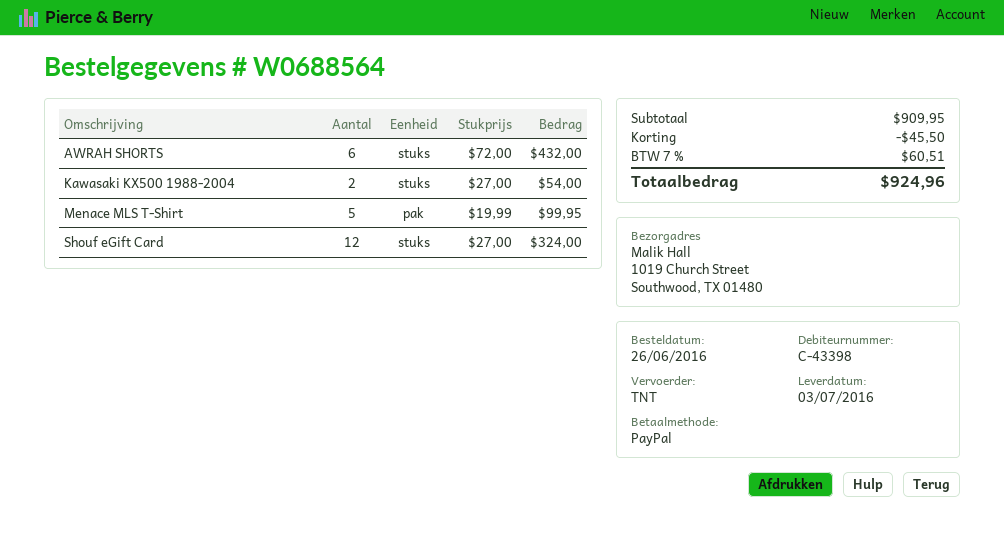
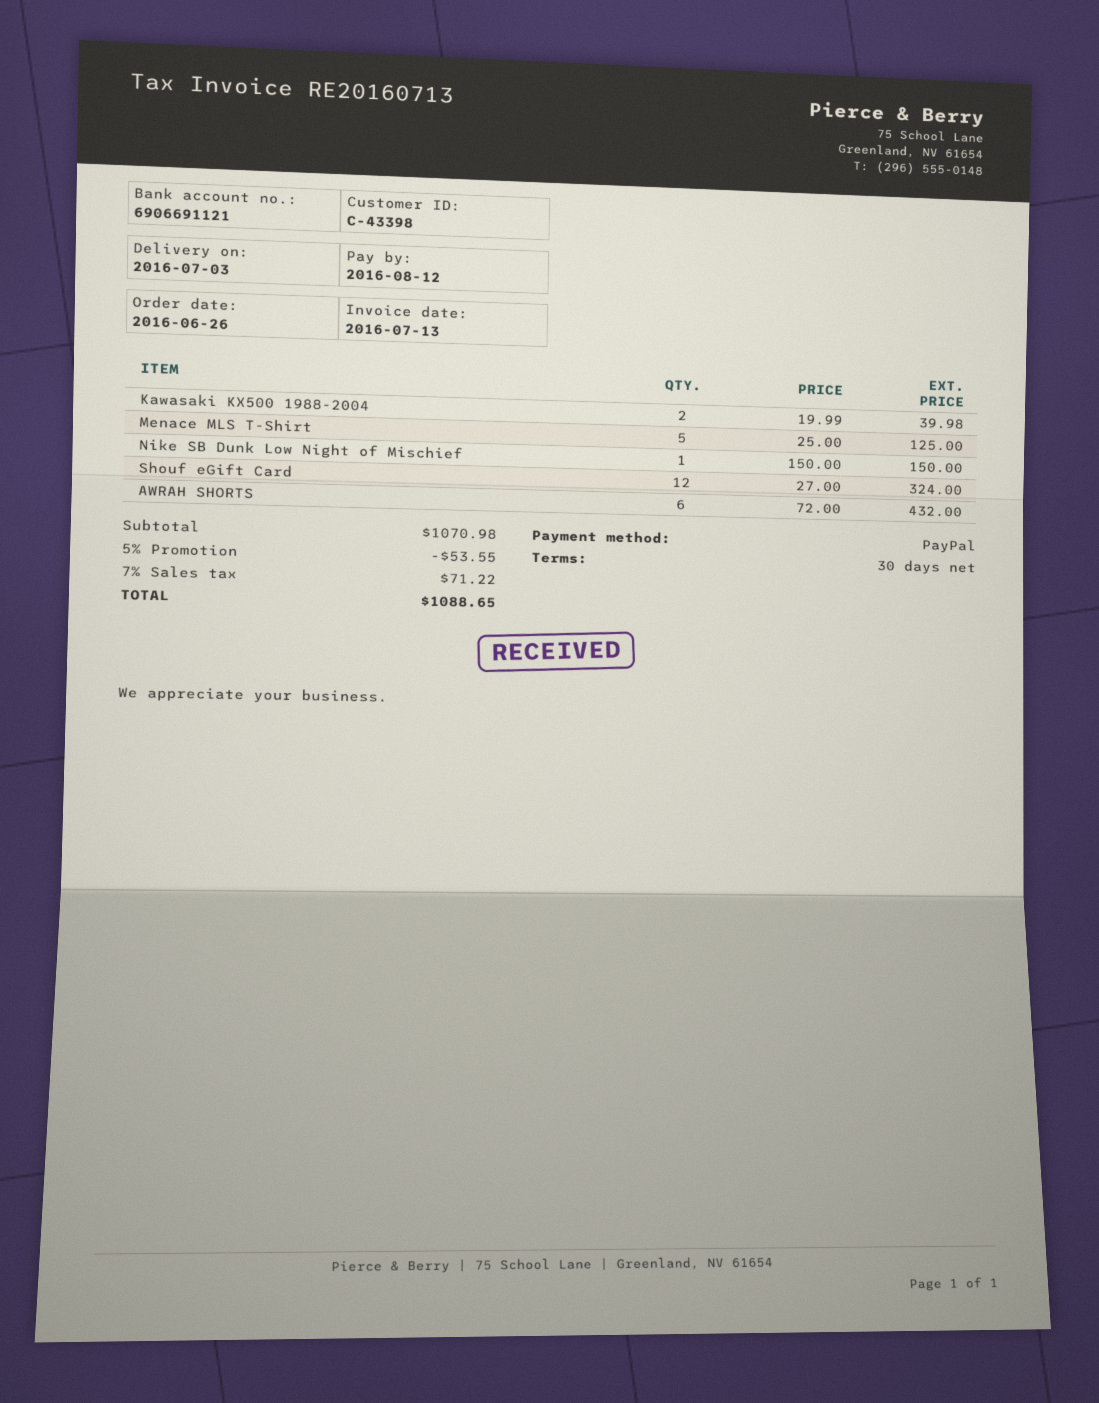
Kawasaki KX500 1988-2004: 2 x 27.00 = 54.00 -> 2 x 19.99 = 39.98
Menace MLS T-Shirt: 5 x 19.99 = 99.95 -> 5 x 25.00 = 125.00
Nike SB Dunk Low Night of Mischief: none -> 1 x 150.00 = 150.00
subtotal: 909.95 -> 1070.98
discount: 45.50 -> 53.55
tax: 7% = 60.51 -> 7% = 71.22
total: 924.96 -> 1088.65

